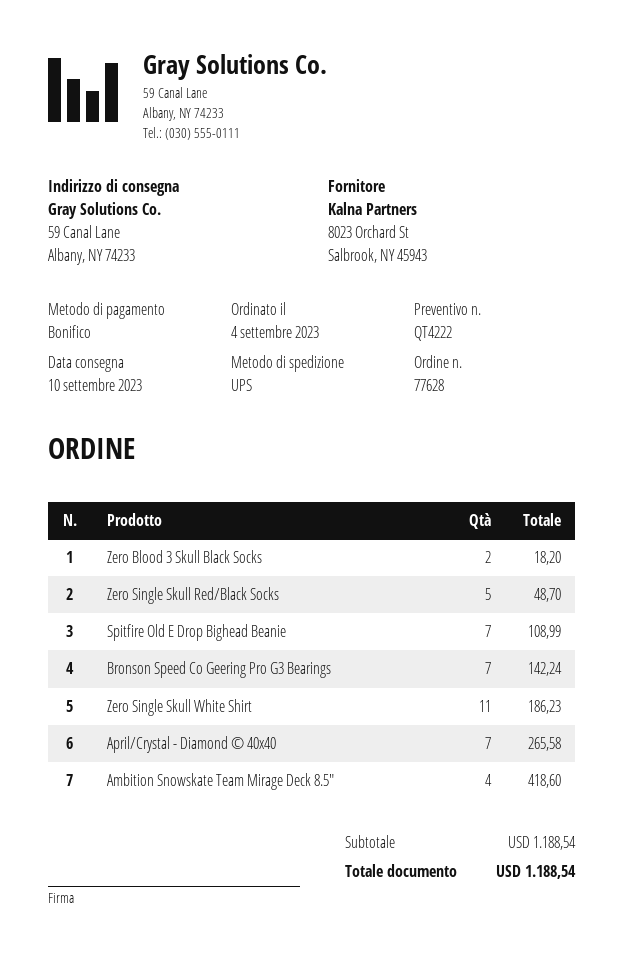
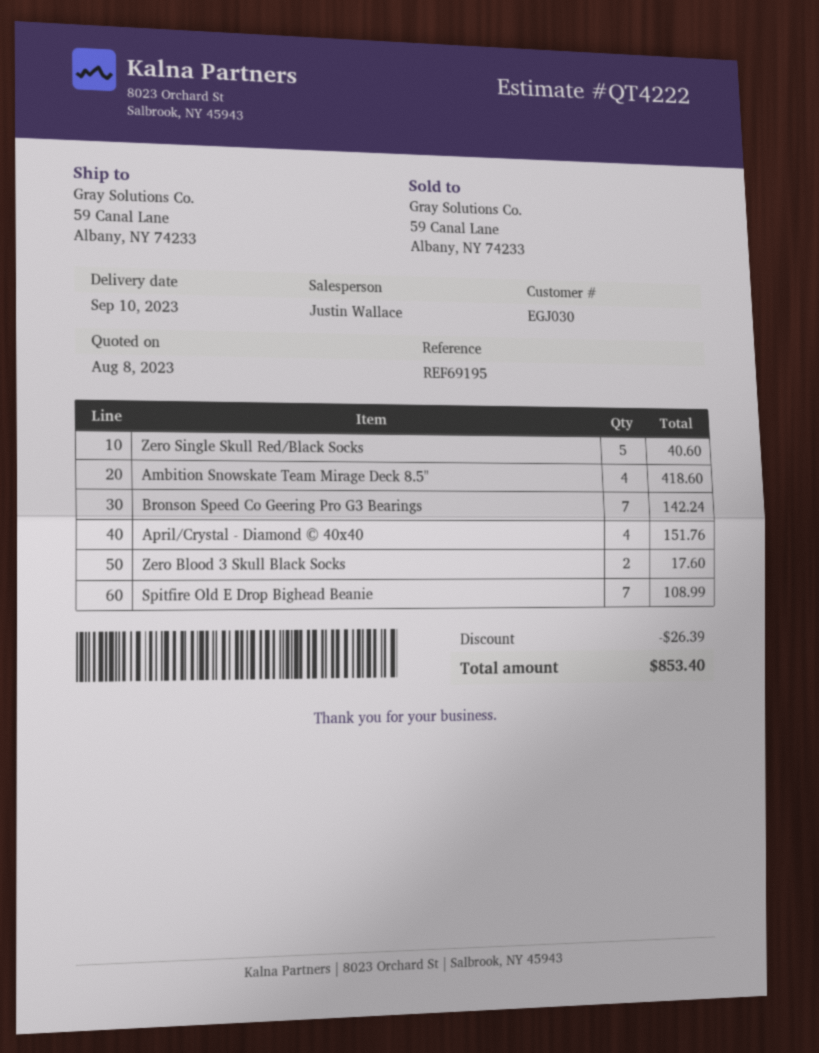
Zero Blood 3 Skull Black Socks: 2 for 18.20 -> 2 for 17.60
Zero Single Skull Red/Black Socks: 5 for 48.70 -> 5 for 40.60
Zero Single Skull White Shirt: 11 for 186.23 -> none
April/Crystal - Diamond © 40x40: 7 for 265.58 -> 4 for 151.76
discount: none -> 26.39
total: 1188.54 -> 853.40

